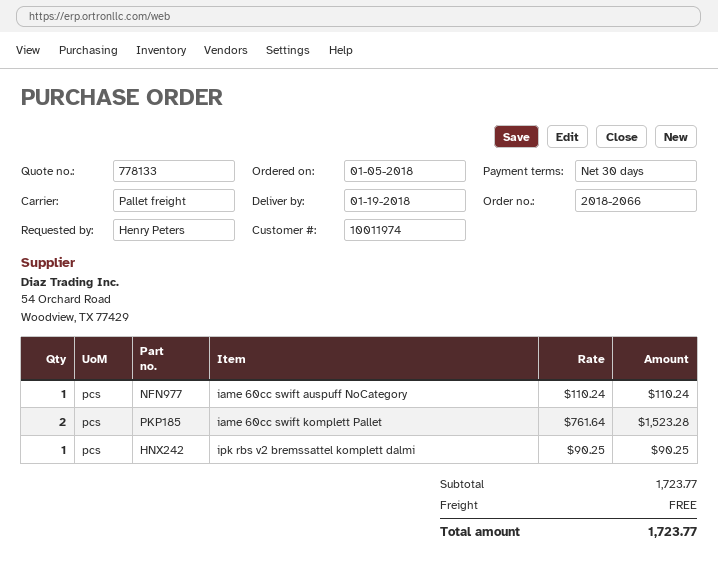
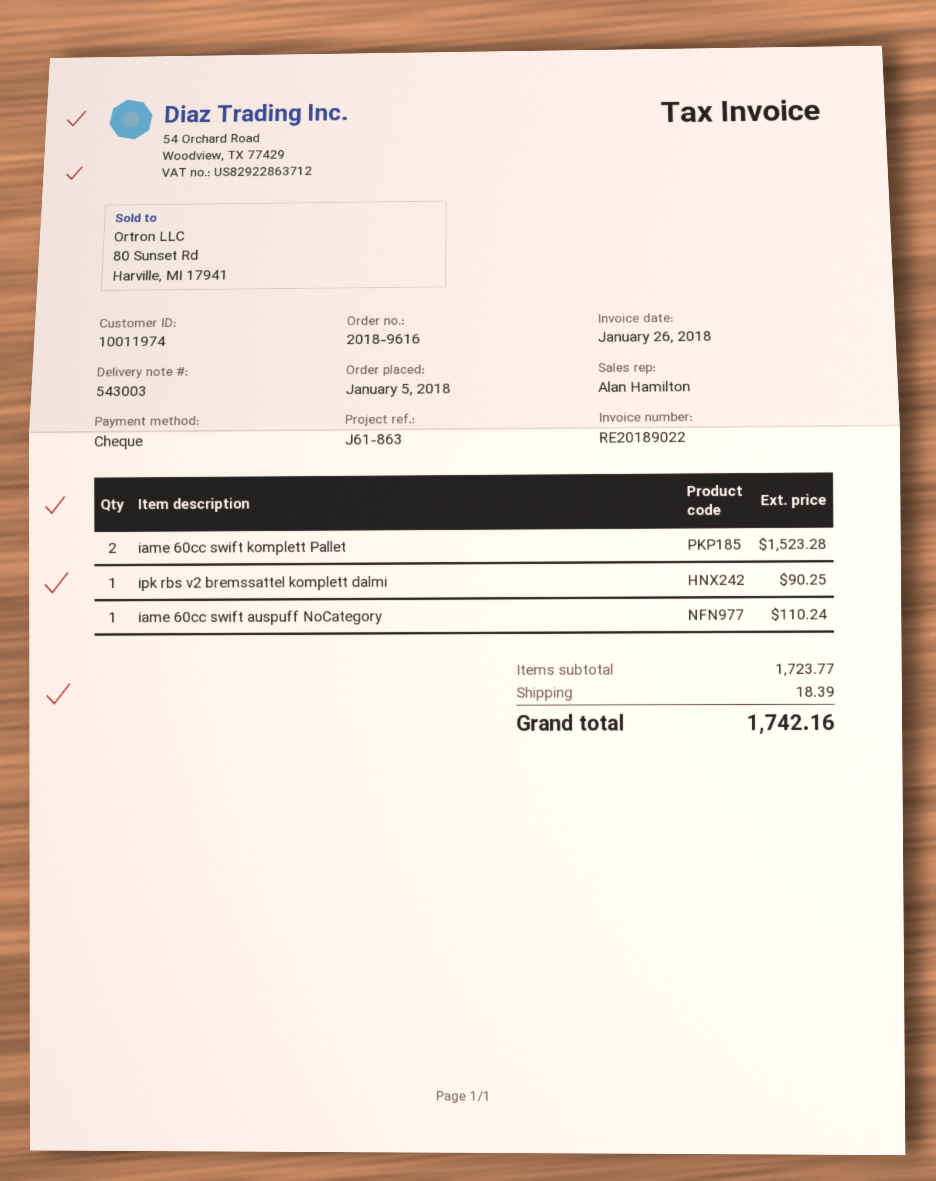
order number: 2018-2066 -> 2018-9616
shipping: 0.00 -> 18.39
total: 1723.77 -> 1742.16

